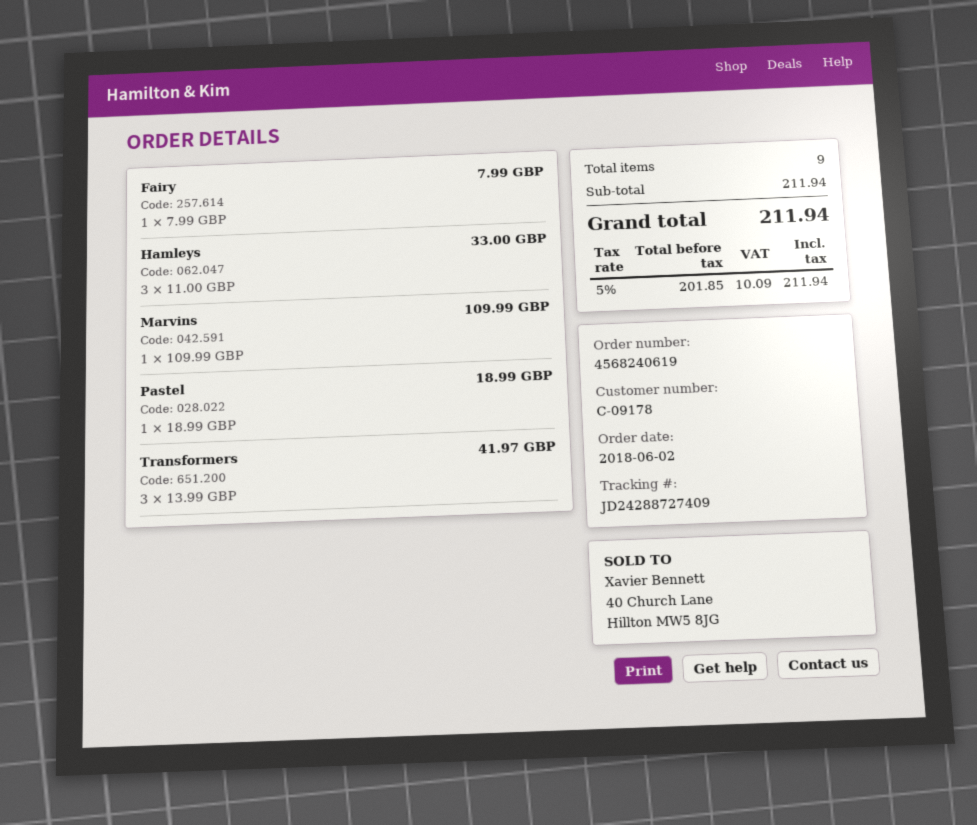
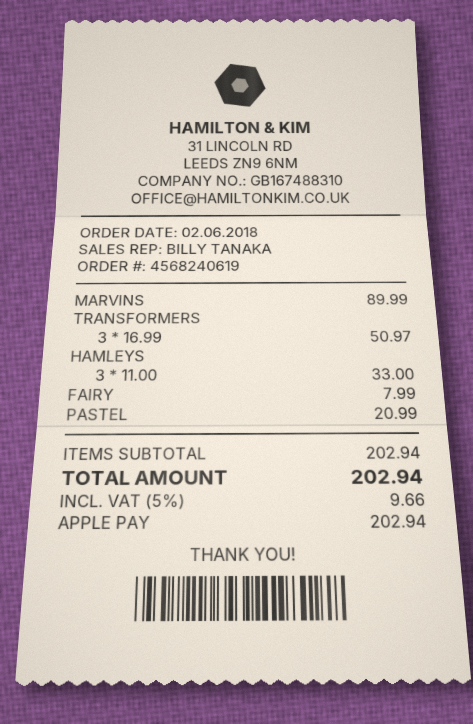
Marvins: 1 x 109.99 = 109.99 -> 1 x 89.99 = 89.99
Pastel: 1 x 18.99 = 18.99 -> 1 x 20.99 = 20.99
Transformers: 3 x 13.99 = 41.97 -> 3 x 16.99 = 50.97
subtotal: 211.94 -> 202.94
tax: 5% = 10.09 -> 5% = 9.66
total: 211.94 -> 202.94

